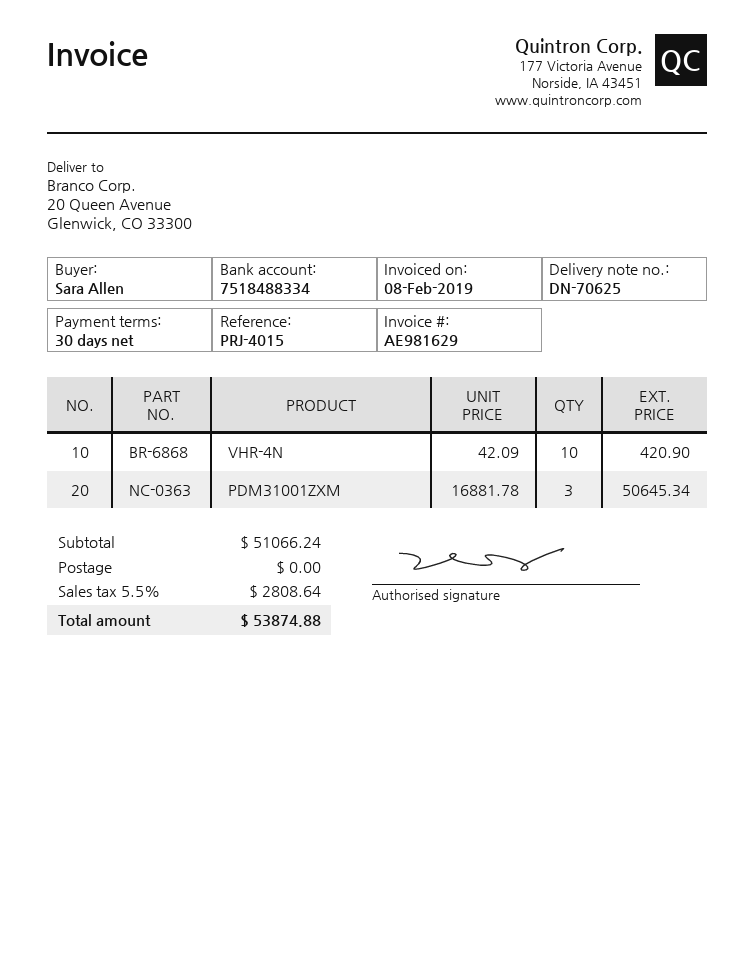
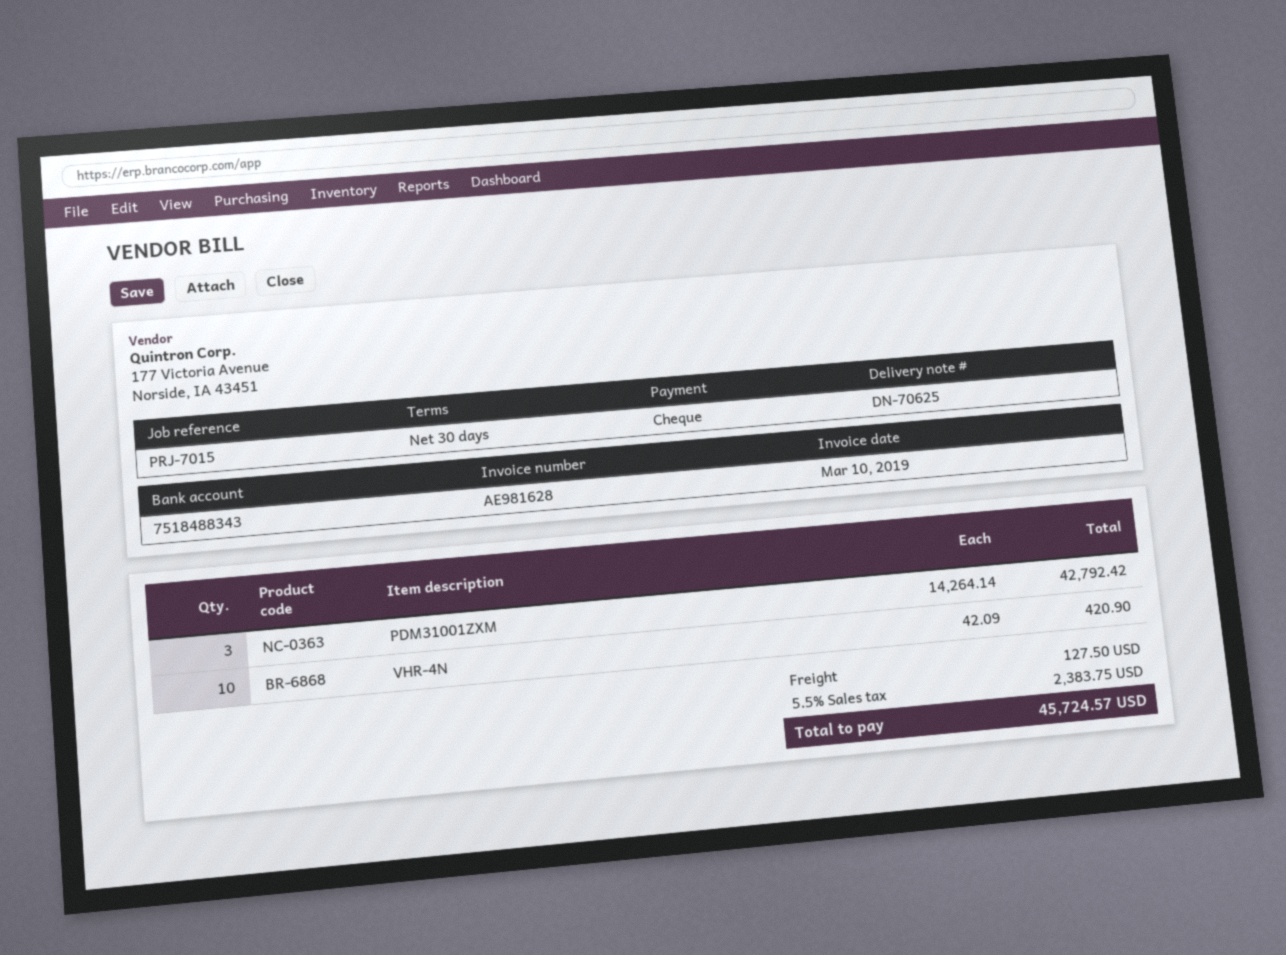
invoice number: AE981629 -> AE981628
invoice date: 2019-02-08 -> 2019-03-10
reference: PRJ-4015 -> PRJ-7015
bank account: 7518488334 -> 7518488343
PDM31001ZXM: 3 x 16881.78 = 50645.34 -> 3 x 14264.14 = 42792.42
shipping: 0.00 -> 127.50
tax: 5.5% = 2808.64 -> 5.5% = 2383.75
total: 53874.88 -> 45724.57

